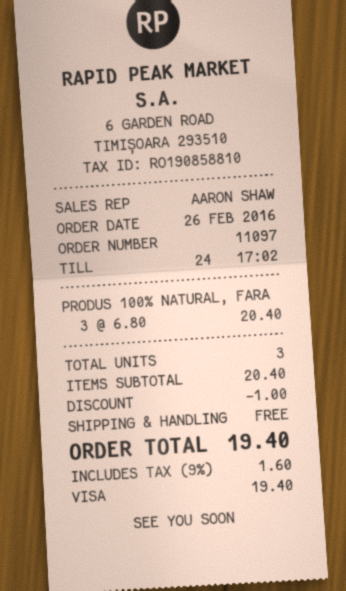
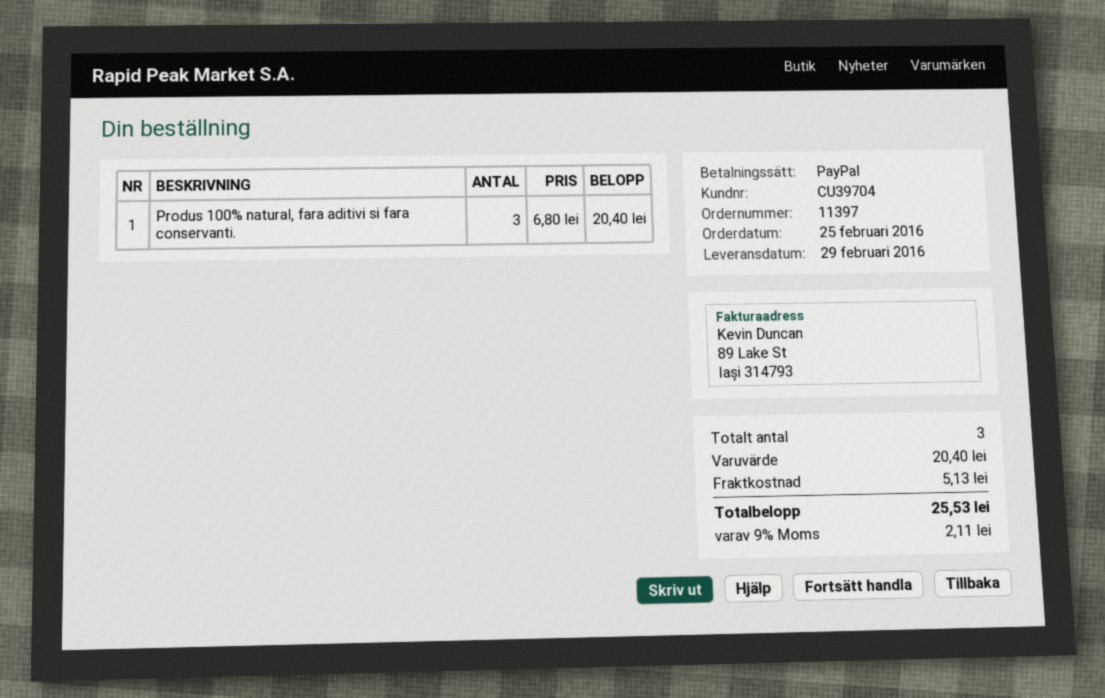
order number: 11097 -> 11397
order date: 2016-02-26 -> 2016-02-25
payment method: Visa -> PayPal
discount: 1.00 -> none
shipping: 0.00 -> 5.13
tax: 9% = 1.60 -> 9% = 2.11
total: 19.40 -> 25.53

